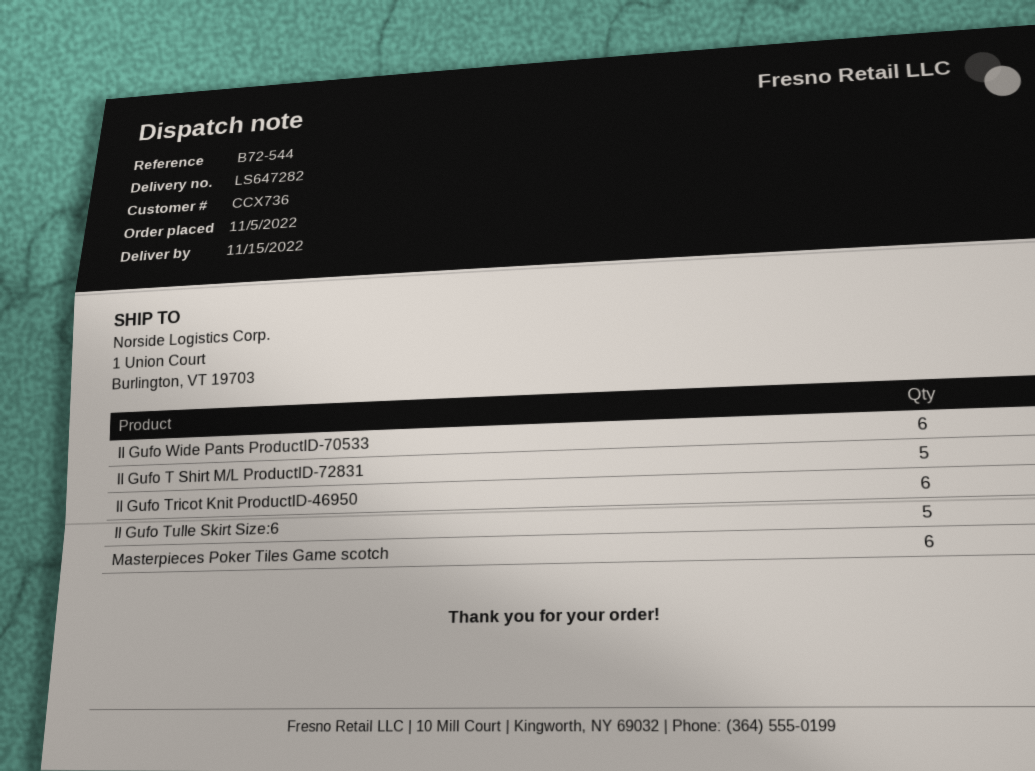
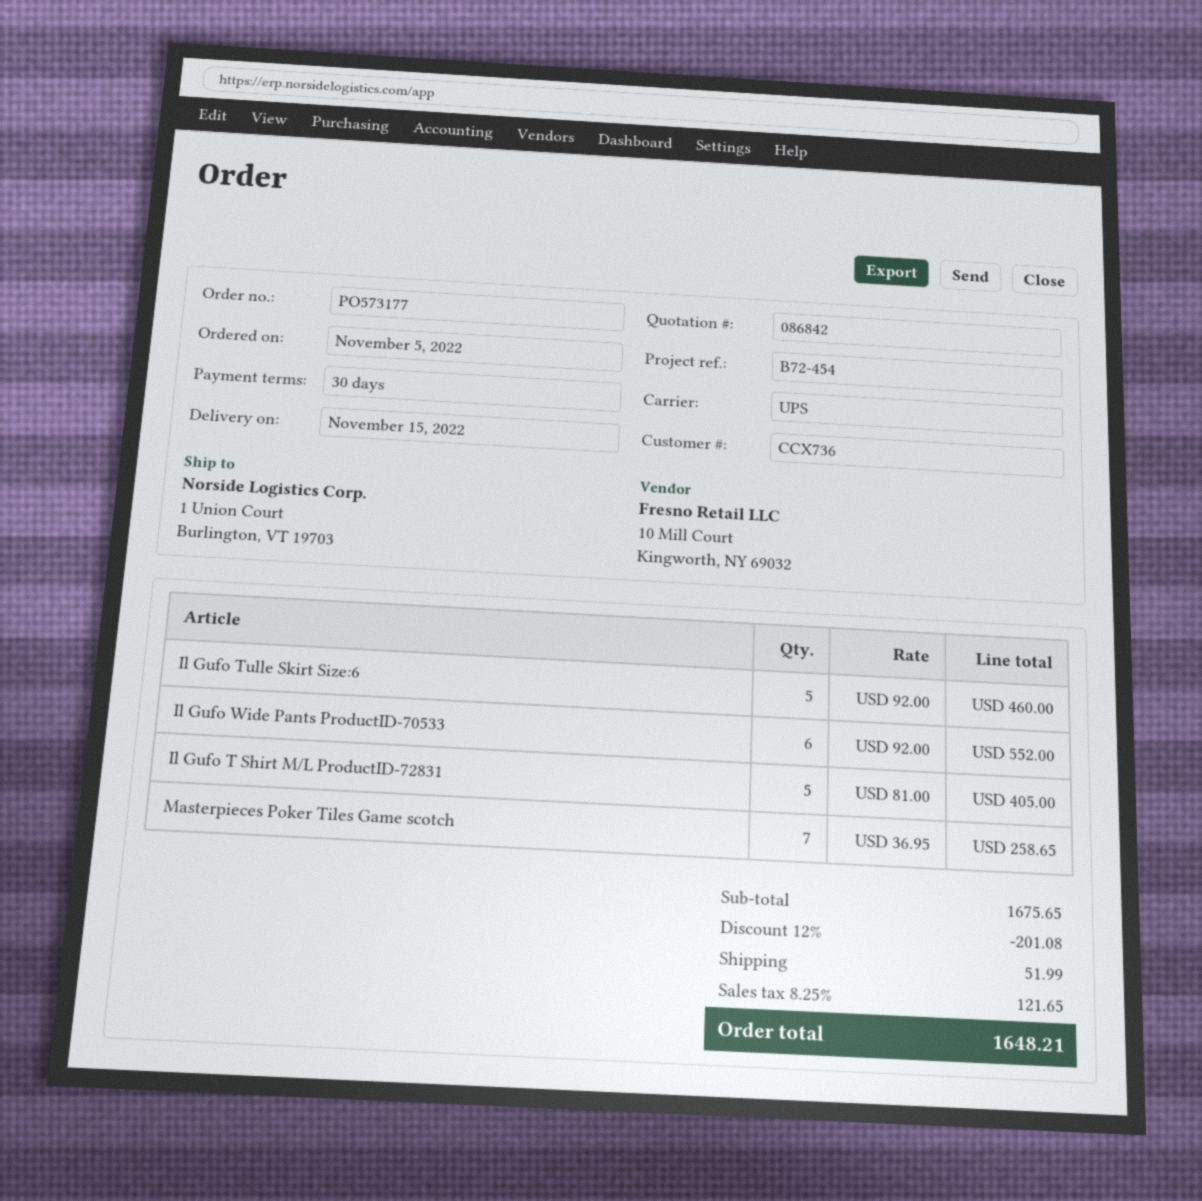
reference: B72-544 -> B72-454
Il Gufo Tricot Knit ProductID-46950: 6 -> none
Masterpieces Poker Tiles Game scotch: 6 -> 7

